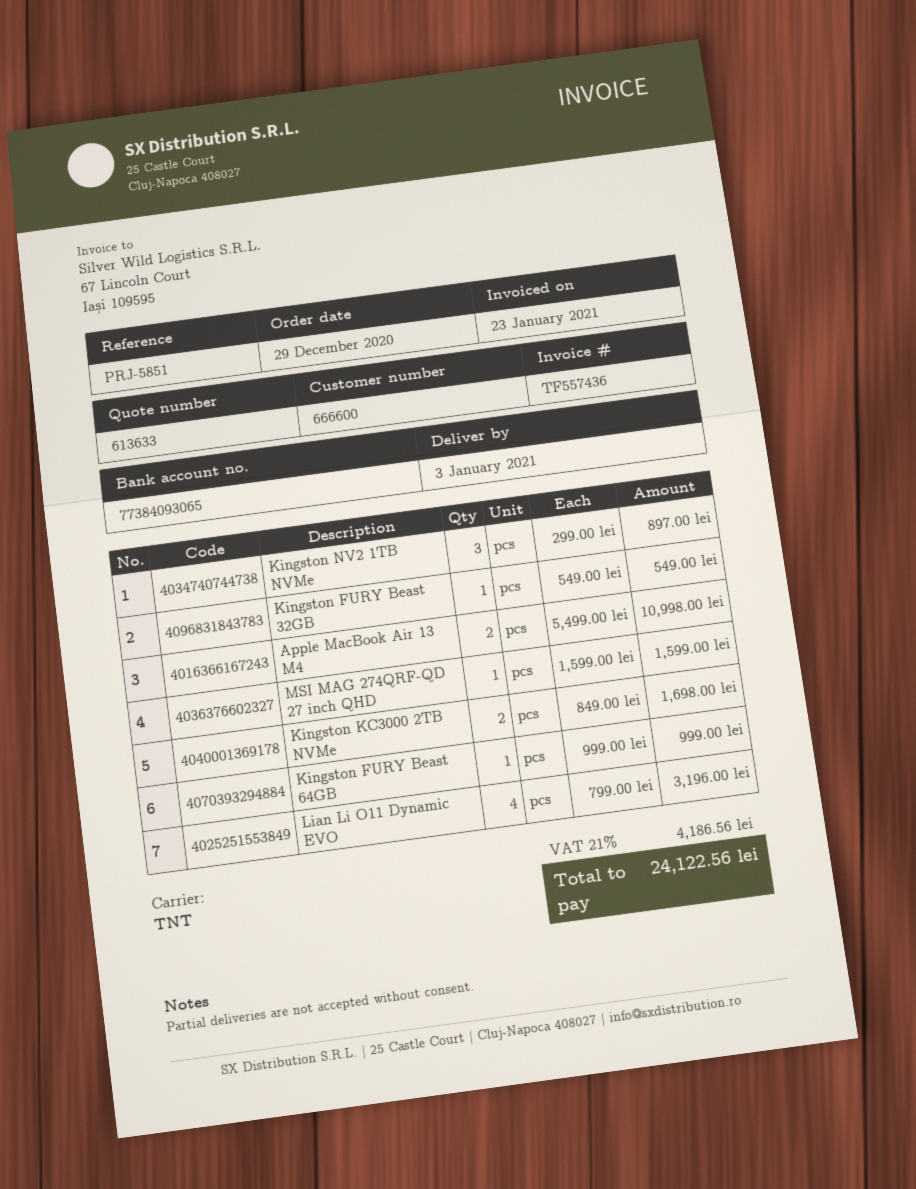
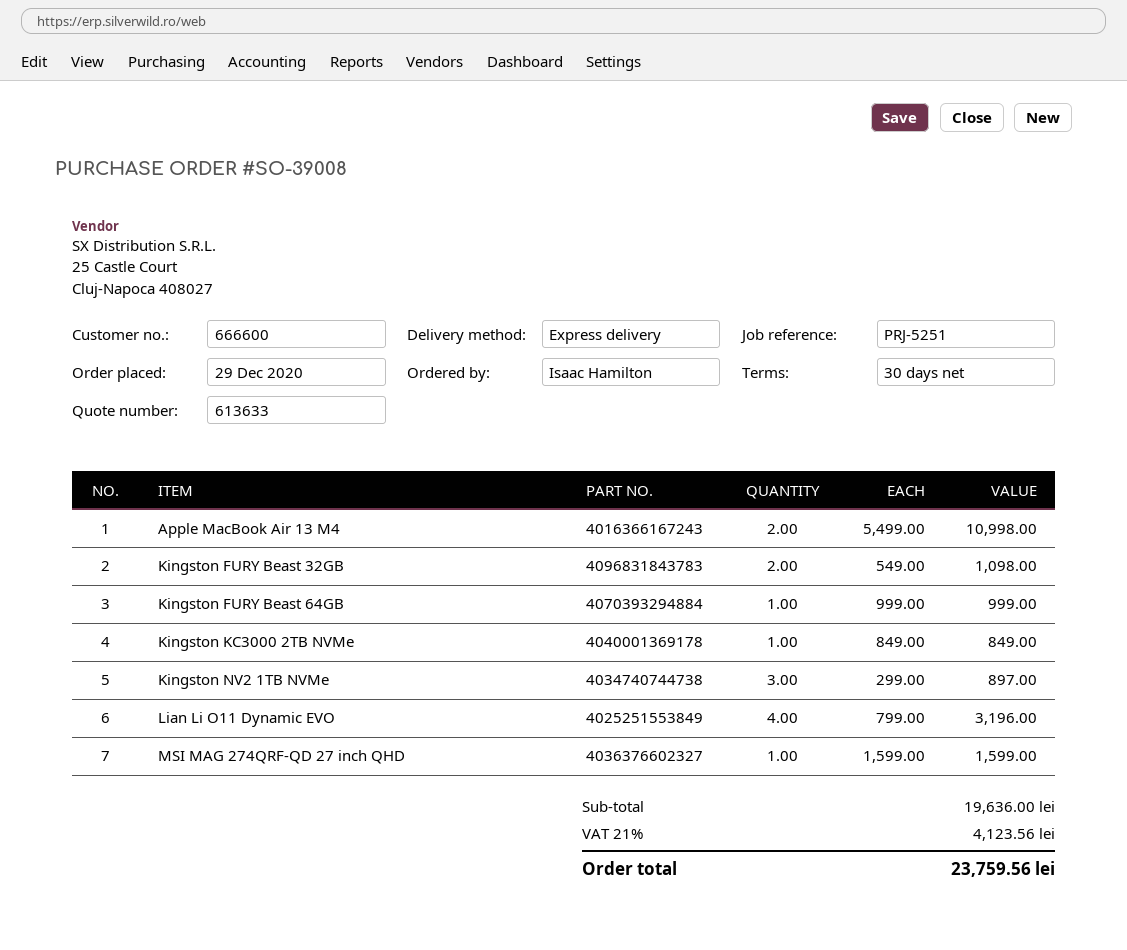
reference: PRJ-5851 -> PRJ-5251
shipping method: TNT -> express
Kingston FURY Beast 32GB: 1 x 549.00 = 549.00 -> 2 x 549.00 = 1098.00
Kingston KC3000 2TB NVMe: 2 x 849.00 = 1698.00 -> 1 x 849.00 = 849.00
tax: 21% = 4186.56 -> 21% = 4123.56
total: 24122.56 -> 23759.56

